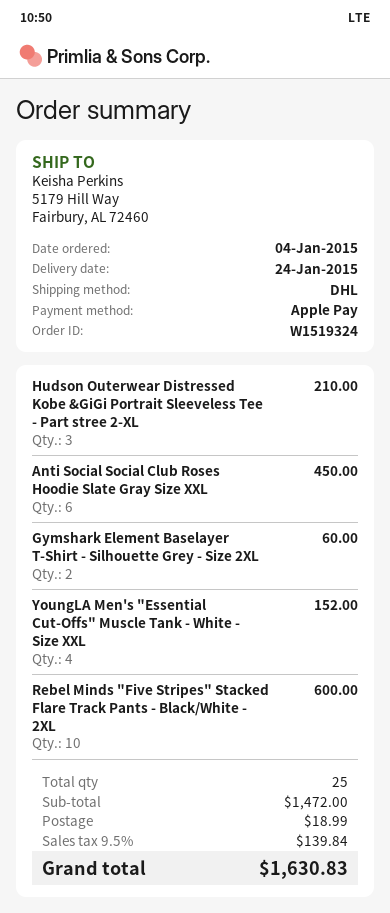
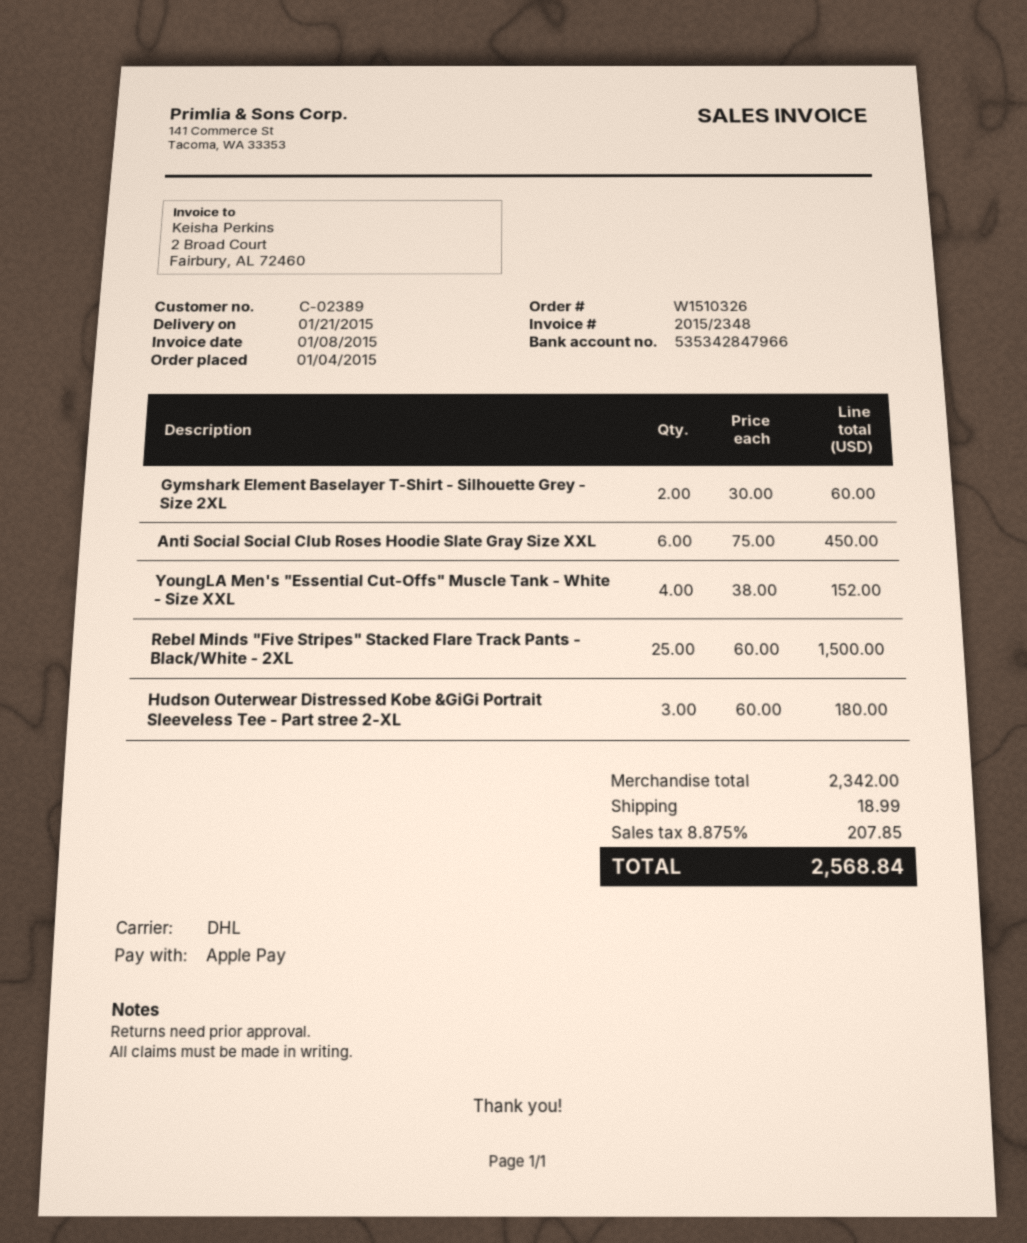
order number: W1519324 -> W1510326
delivery date: 2015-01-24 -> 2015-01-21
Hudson Outerwear Distressed Kobe &GiGi Portrait Sleeveless Tee - Part stree 2-XL: 3 for 210.00 -> 3 for 180.00
Rebel Minds "Five Stripes" Stacked Flare Track Pants - Black/White - 2XL: 10 for 600.00 -> 25 for 1500.00
subtotal: 1472.00 -> 2342.00
tax: 9.5% = 139.84 -> 8.875% = 207.85
total: 1630.83 -> 2568.84

